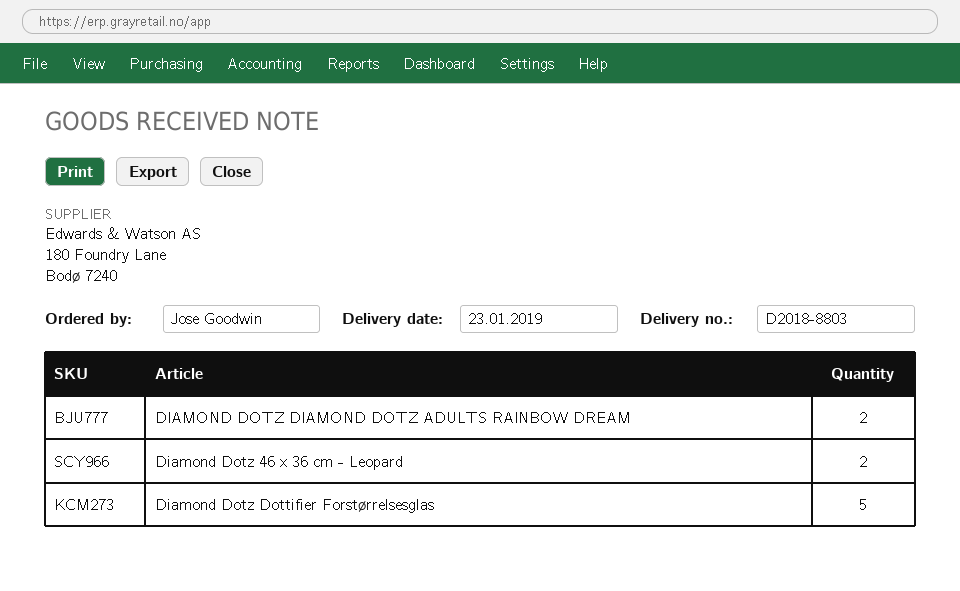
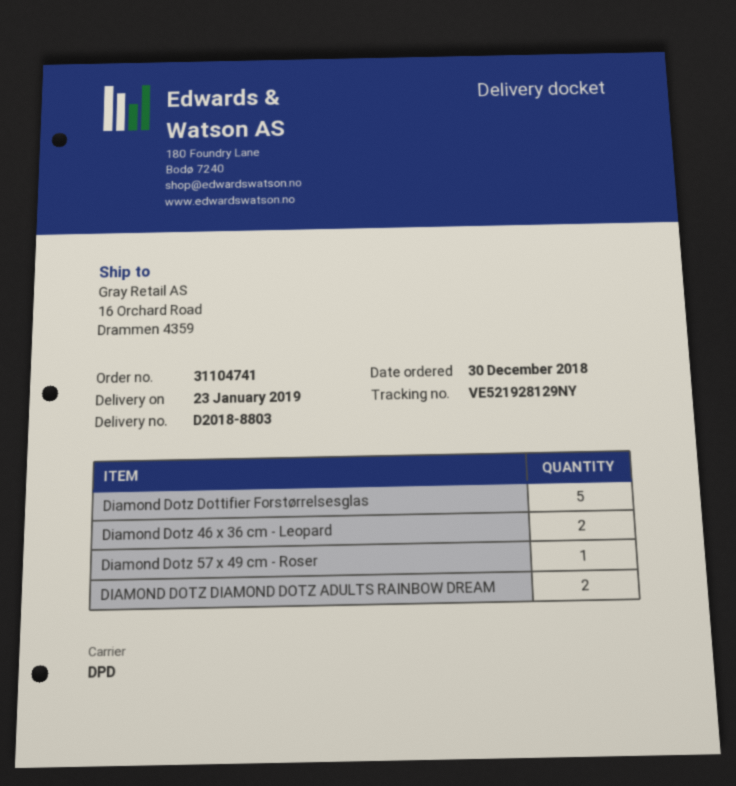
Diamond Dotz 57 x 49 cm - Roser: none -> 1

